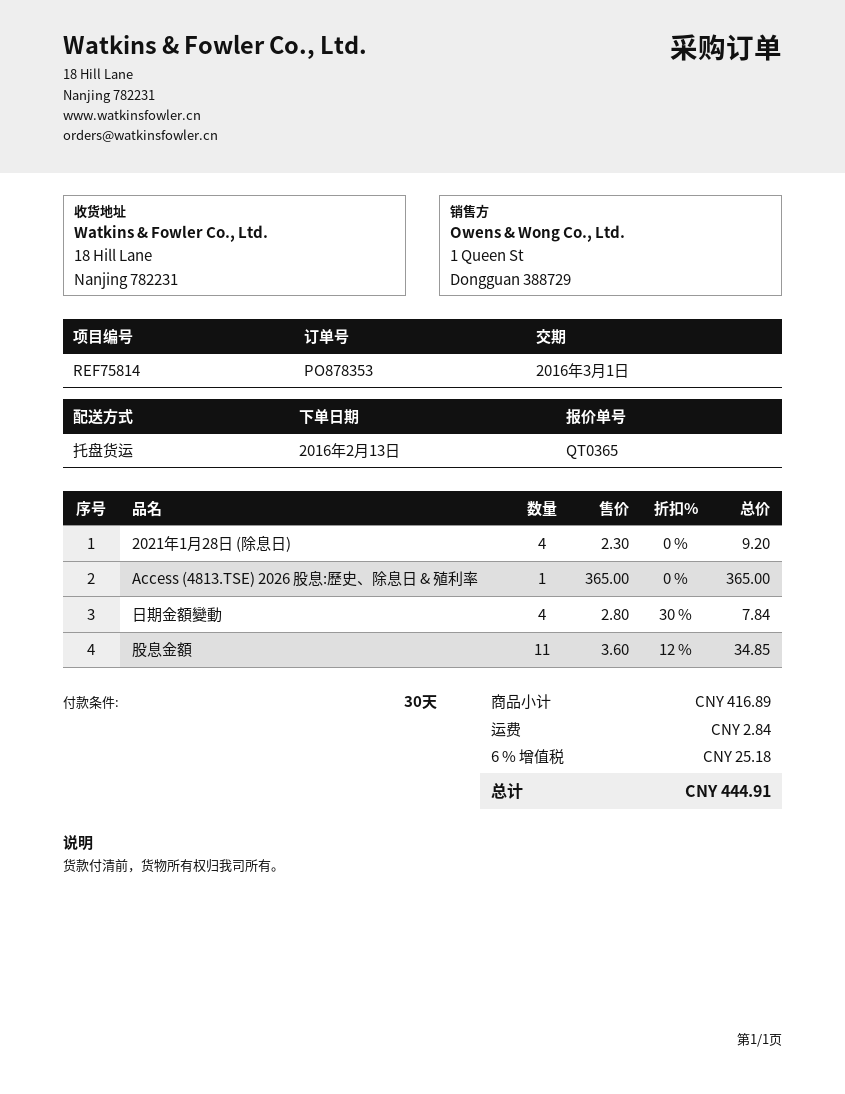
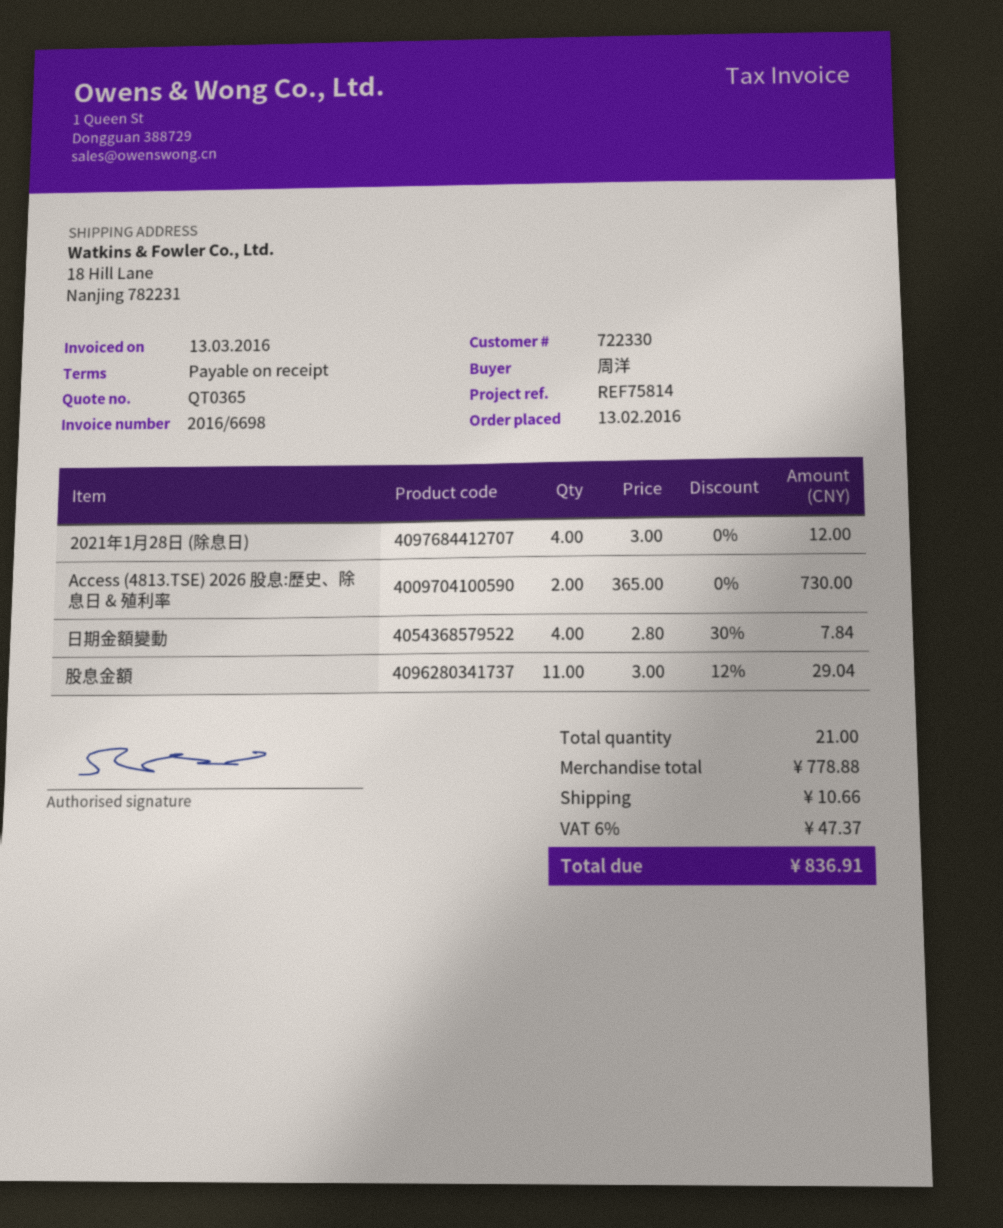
payment terms: 30 days -> on receipt
2021年1月28日 (除息日): 4 x 2.30 = 9.20 -> 4 x 3.00 = 12.00
Access (4813.TSE) 2026 股息:歷史、除息日 & 殖利率: 1 x 365.00 = 365.00 -> 2 x 365.00 = 730.00
股息金額: 11 x 3.60 - 12% = 34.85 -> 11 x 3.00 - 12% = 29.04
subtotal: 416.89 -> 778.88
shipping: 2.84 -> 10.66
tax: 6% = 25.18 -> 6% = 47.37
total: 444.91 -> 836.91

